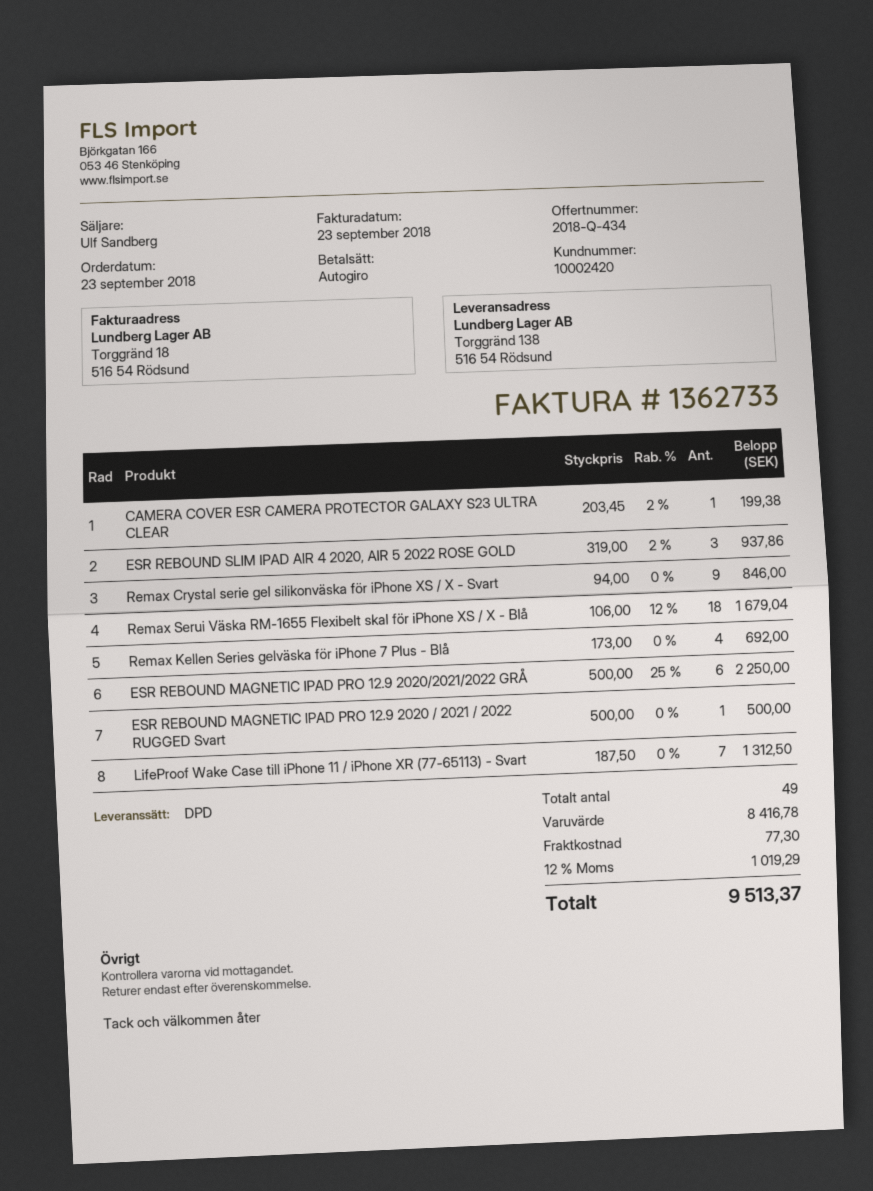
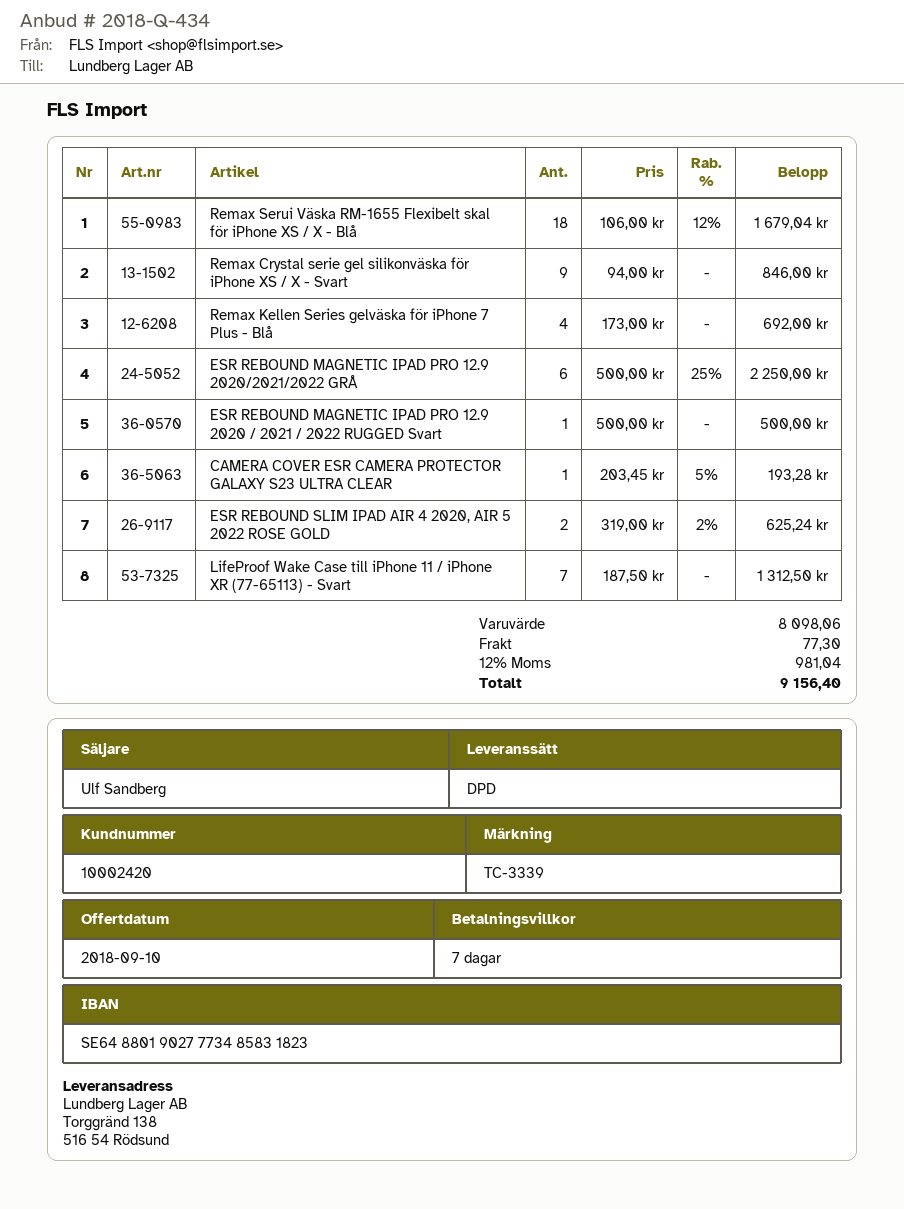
CAMERA COVER ESR CAMERA PROTECTOR GALAXY S23 ULTRA CLEAR: 1 x 203.45 - 2% = 199.38 -> 1 x 203.45 - 5% = 193.28
ESR REBOUND SLIM IPAD AIR 4 2020, AIR 5 2022 ROSE GOLD: 3 x 319.00 - 2% = 937.86 -> 2 x 319.00 - 2% = 625.24
subtotal: 8416.78 -> 8098.06
tax: 12% = 1019.29 -> 12% = 981.04
total: 9513.37 -> 9156.40

